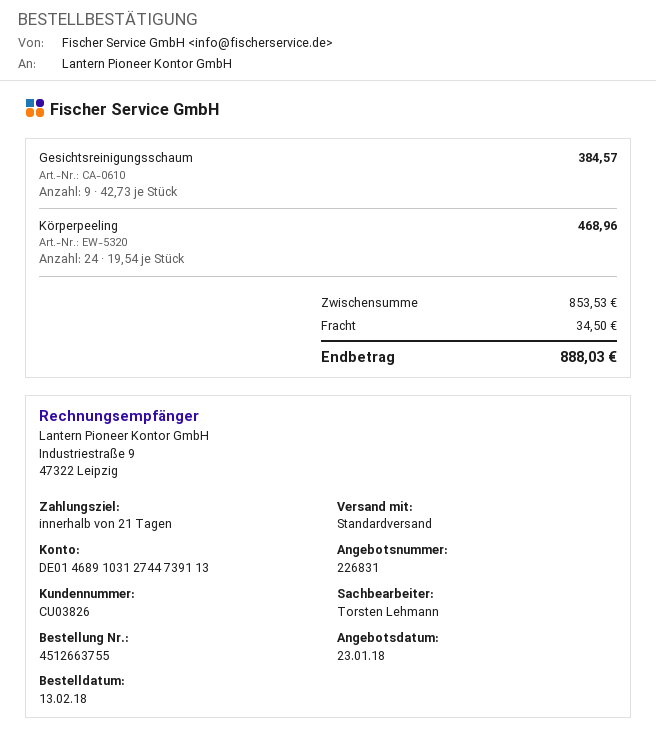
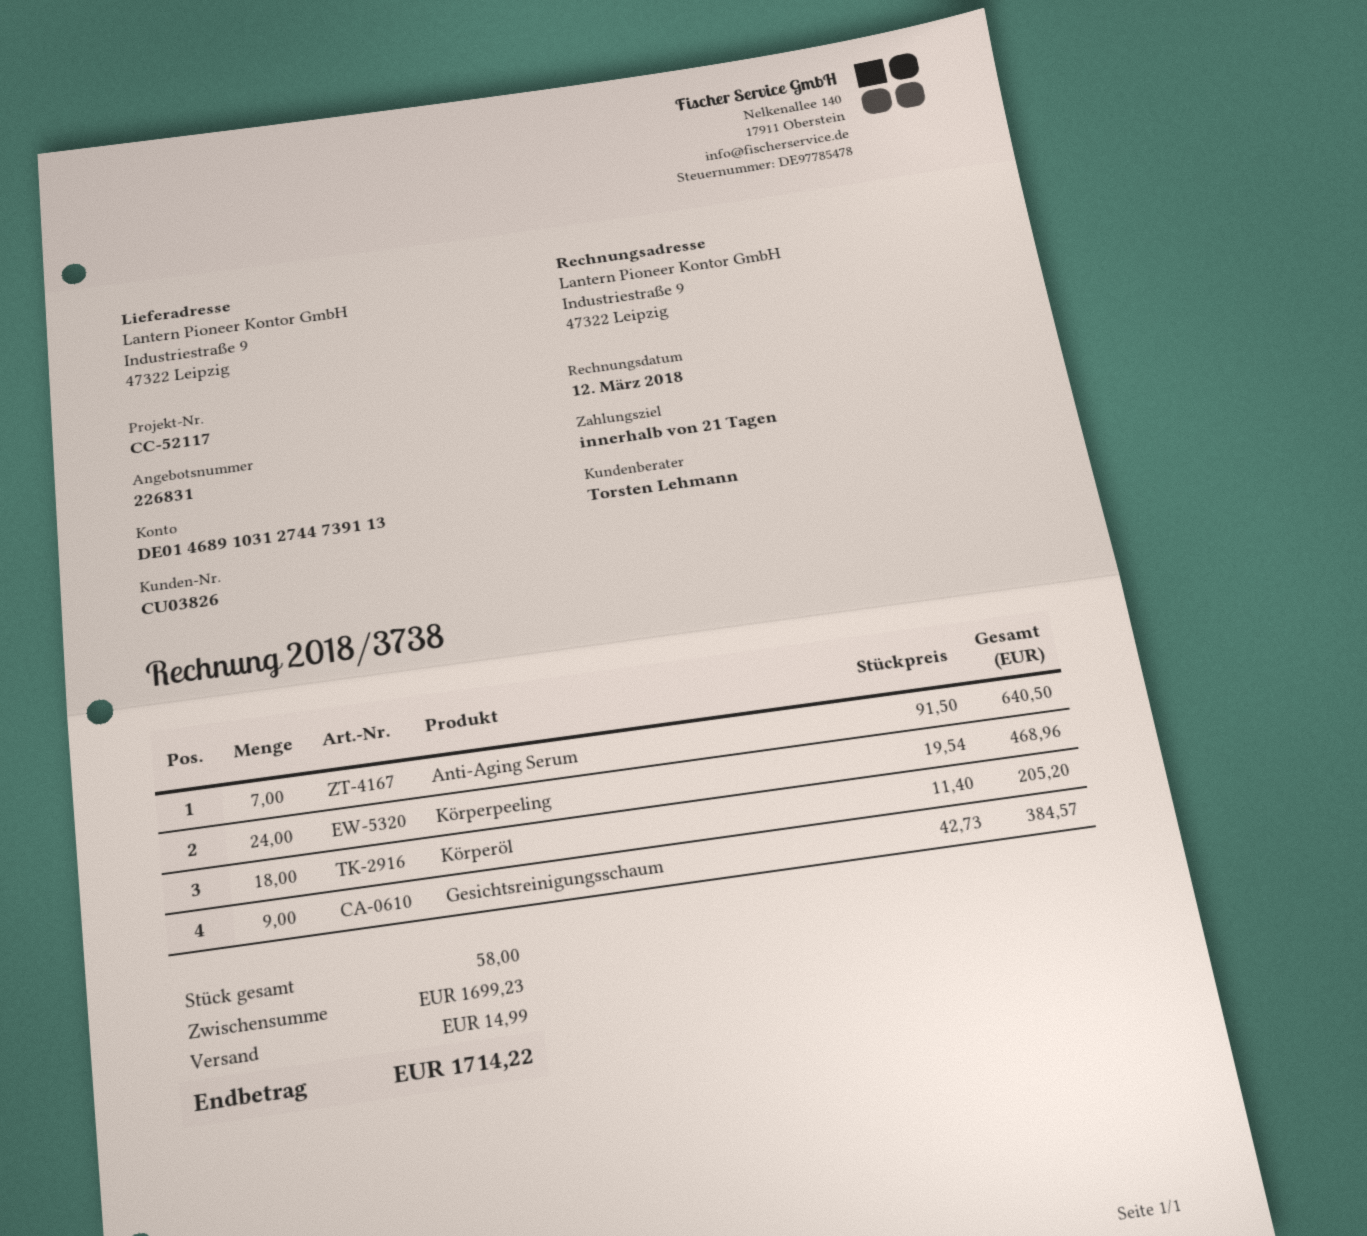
Anti-Aging Serum: none -> 7 x 91.50 = 640.50
Körperöl: none -> 18 x 11.40 = 205.20
subtotal: 853.53 -> 1699.23
shipping: 34.50 -> 14.99
total: 888.03 -> 1714.22

